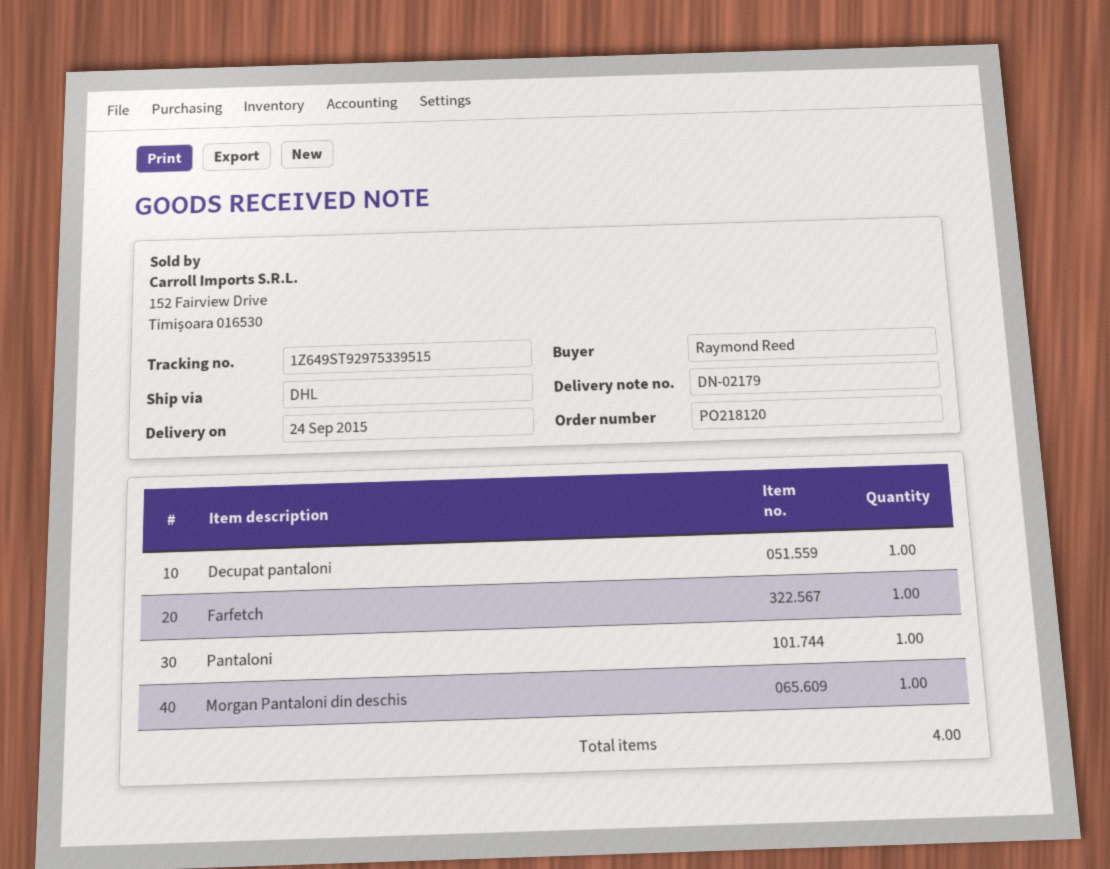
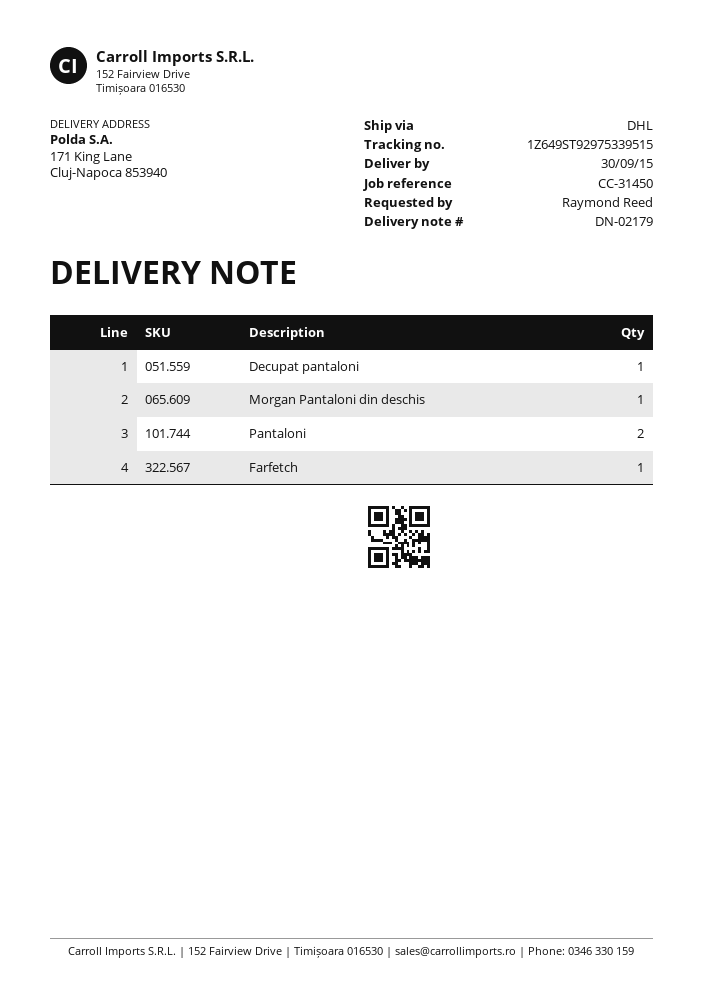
delivery date: 2015-09-24 -> 2015-09-30
Pantaloni: 1 -> 2

